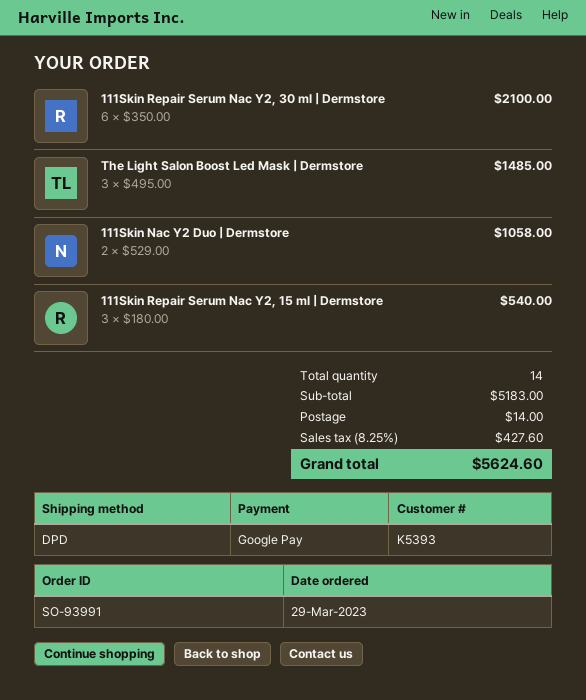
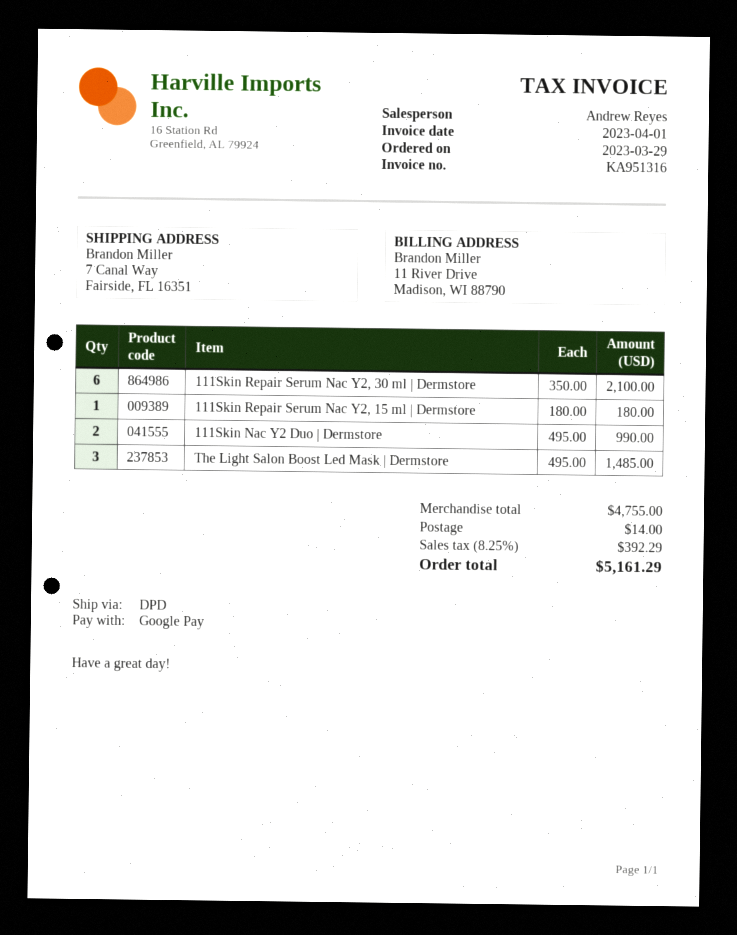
111Skin Nac Y2 Duo | Dermstore: 2 x 529.00 = 1058.00 -> 2 x 495.00 = 990.00
111Skin Repair Serum Nac Y2, 15 ml | Dermstore: 3 x 180.00 = 540.00 -> 1 x 180.00 = 180.00
subtotal: 5183.00 -> 4755.00
tax: 8.25% = 427.60 -> 8.25% = 392.29
total: 5624.60 -> 5161.29

